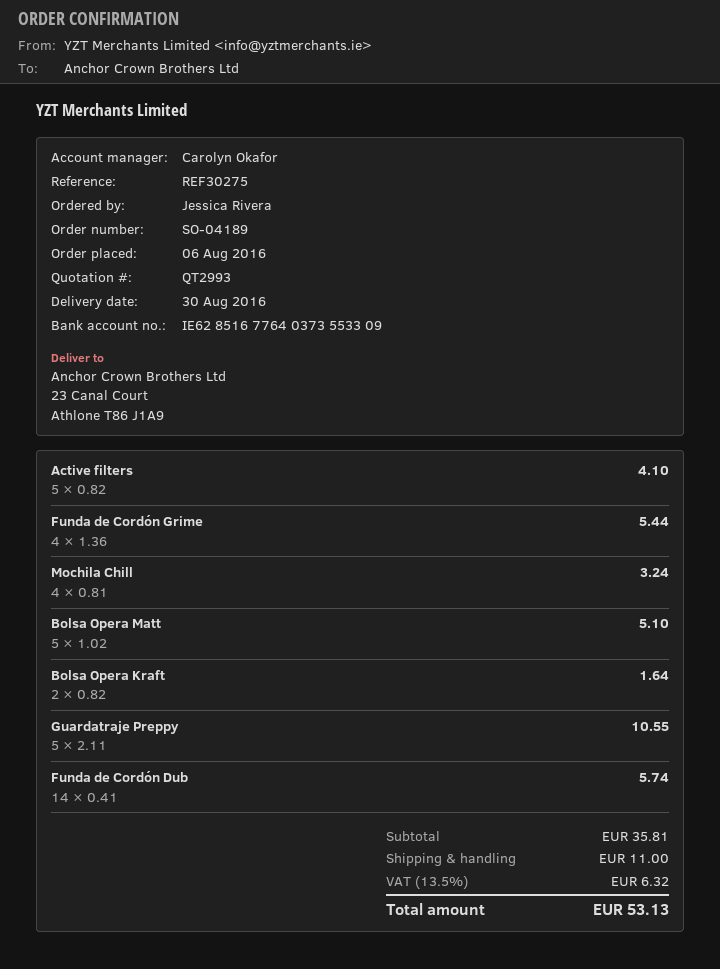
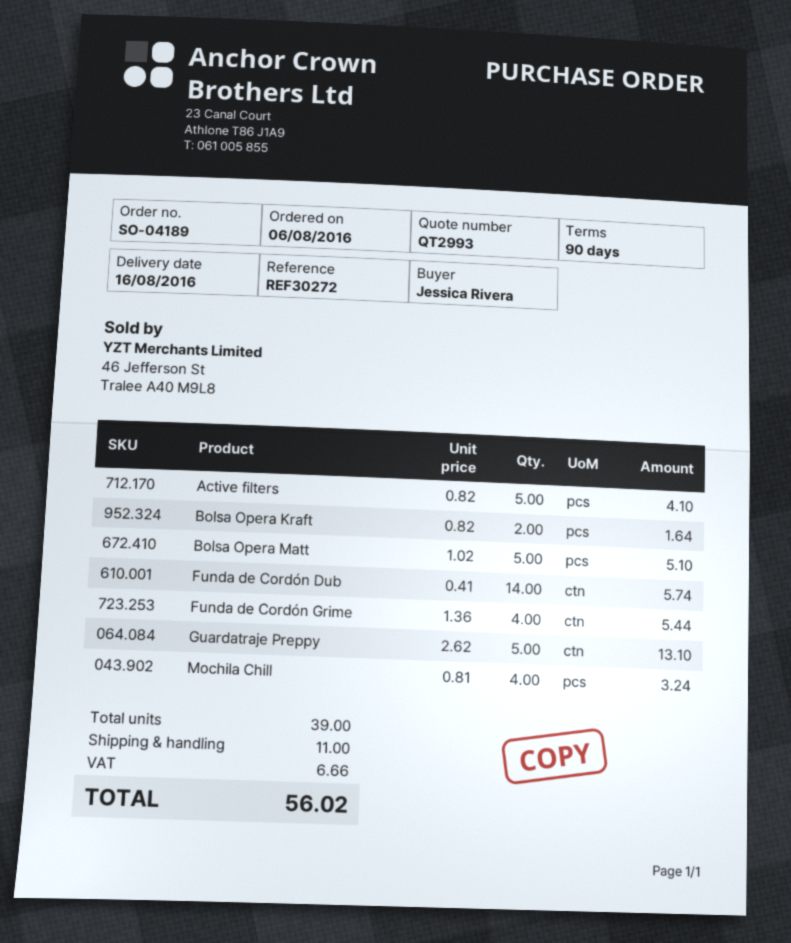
delivery date: 2016-08-30 -> 2016-08-16
reference: REF30275 -> REF30272
Guardatraje Preppy: 5 x 2.11 = 10.55 -> 5 x 2.62 = 13.10
tax: 6.32 -> 6.66
total: 53.13 -> 56.02

